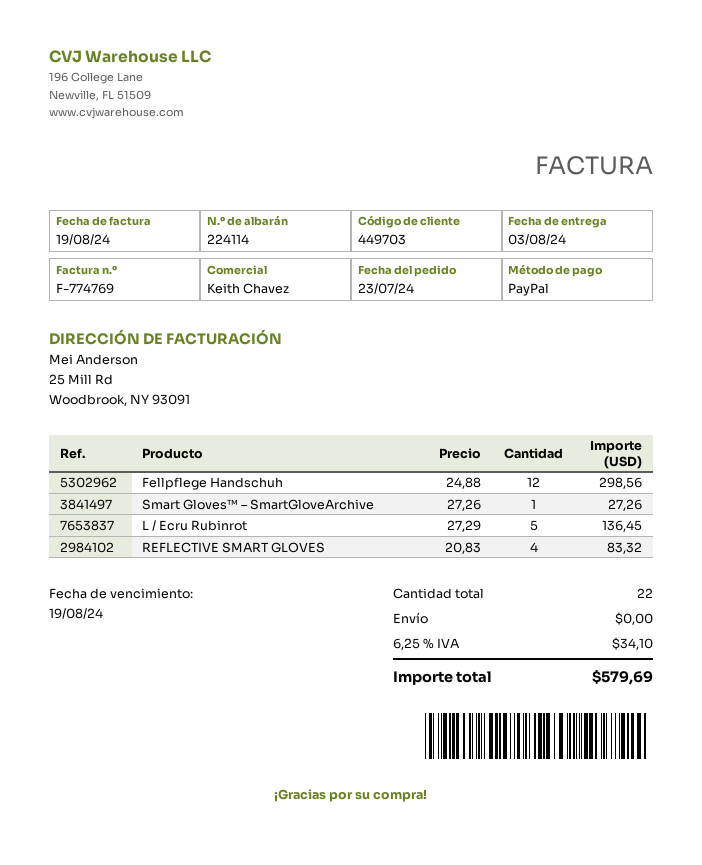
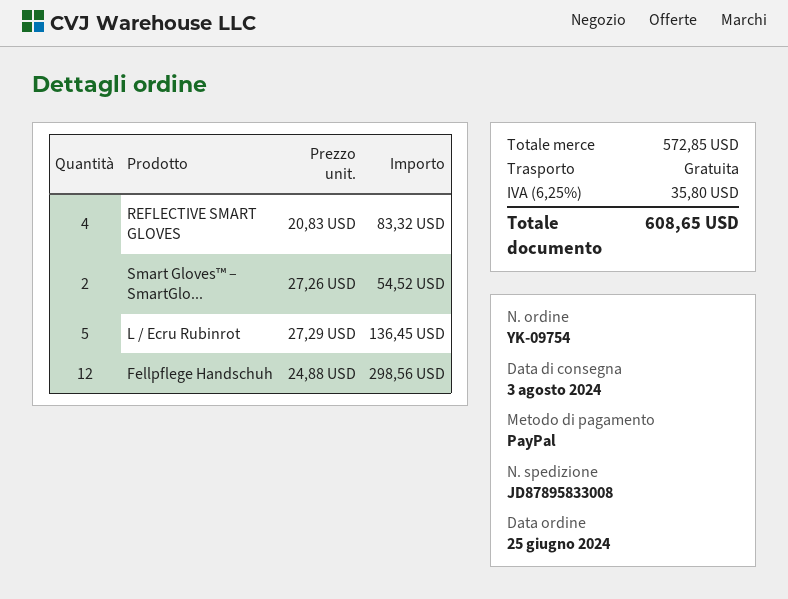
order date: 2024-07-23 -> 2024-06-25
Smart Gloves™ – SmartGloveArchive: 1 x 27.26 = 27.26 -> 2 x 27.26 = 54.52
tax: 6.25% = 34.10 -> 6.25% = 35.80
total: 579.69 -> 608.65

